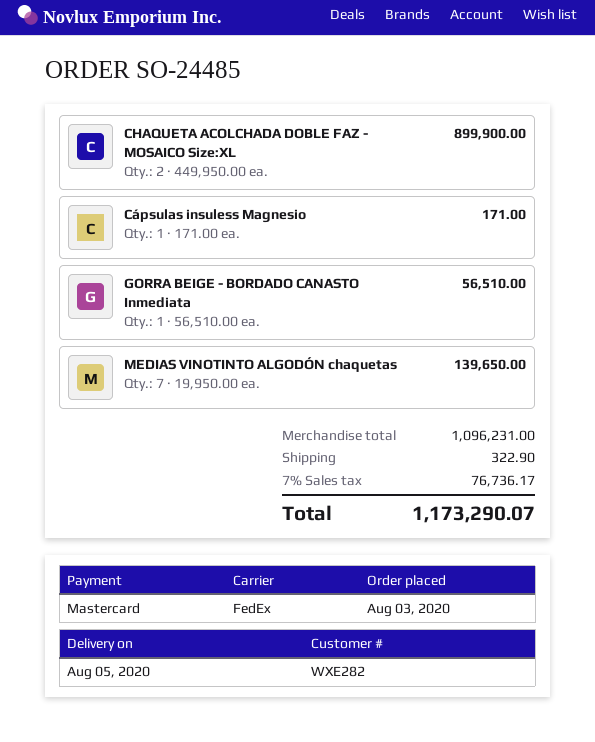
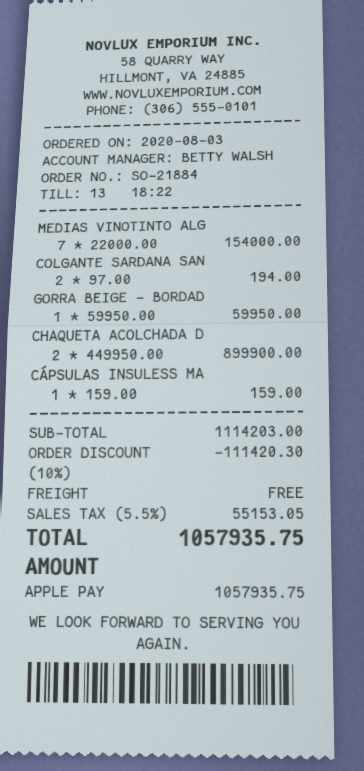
order number: SO-24485 -> SO-21884
payment method: Mastercard -> Apple Pay
Cápsulas insuless Magnesio: 1 x 171.00 = 171.00 -> 1 x 159.00 = 159.00
GORRA BEIGE - BORDADO CANASTO Inmediata: 1 x 56510.00 = 56510.00 -> 1 x 59950.00 = 59950.00
MEDIAS VINOTINTO ALGODÓN chaquetas: 7 x 19950.00 = 139650.00 -> 7 x 22000.00 = 154000.00
COLGANTE SARDANA SAN: none -> 2 x 97.00 = 194.00
subtotal: 1096231.00 -> 1114203.00
discount: none -> 10% = 111420.30
shipping: 322.90 -> 0.00
tax: 7% = 76736.17 -> 5.5% = 55153.05
total: 1173290.07 -> 1057935.75

